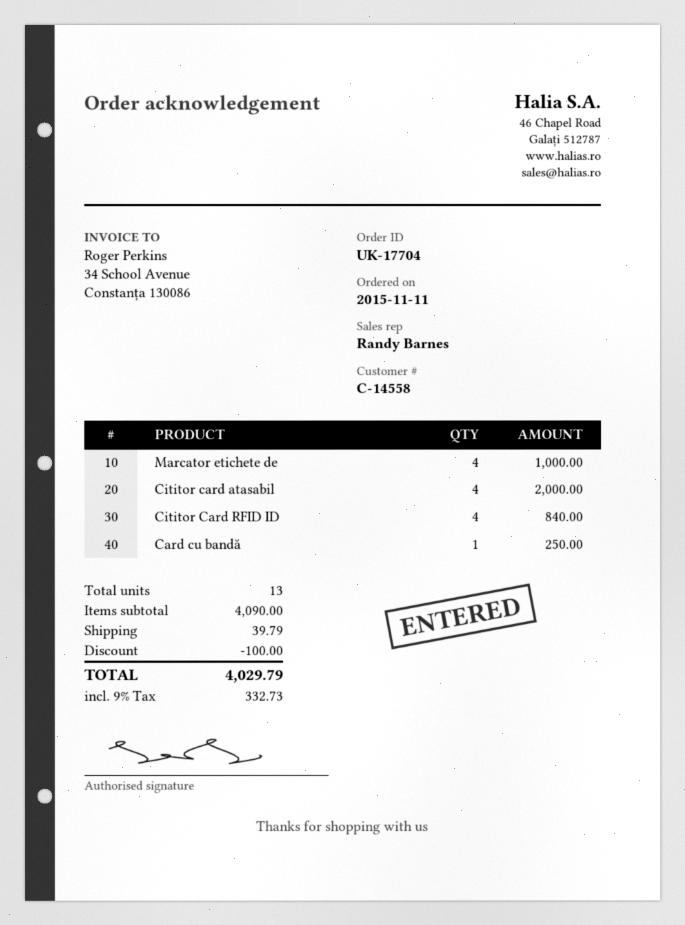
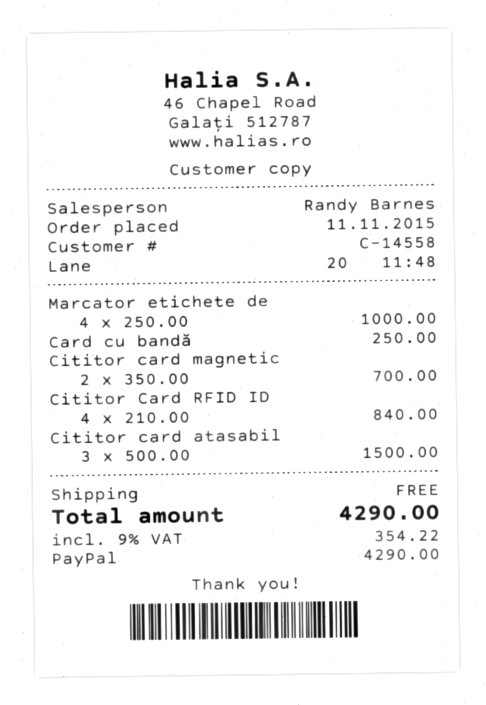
Cititor card atasabil: 4 for 2000.00 -> 3 for 1500.00
Cititor card magnetic: none -> 2 for 700.00
discount: 100.00 -> none
shipping: 39.79 -> 0.00
tax: 9% = 332.73 -> 9% = 354.22
total: 4029.79 -> 4290.00

